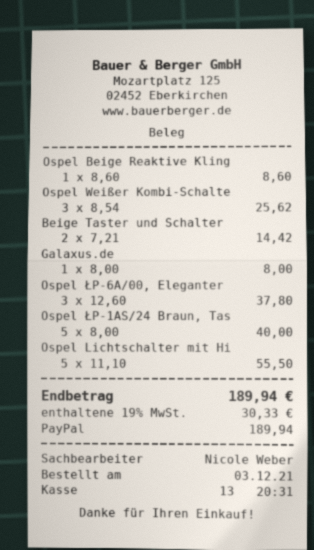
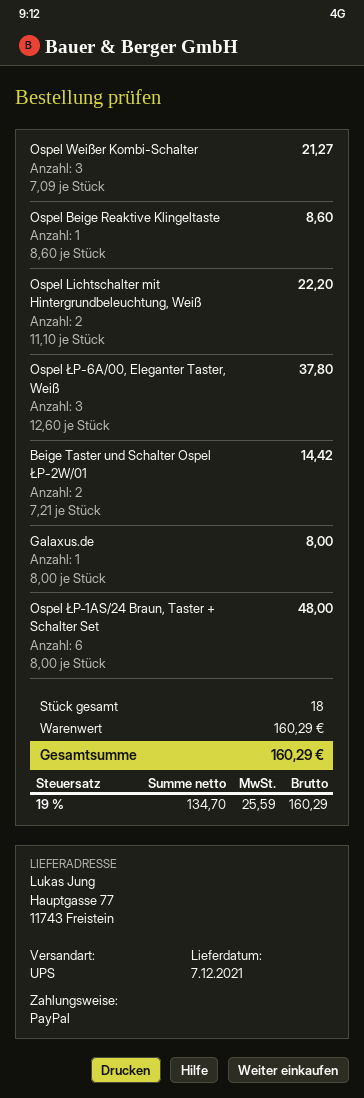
Ospel Weißer Kombi-Schalte: 3 x 8.54 = 25.62 -> 3 x 7.09 = 21.27
Ospel ŁP‑1AS/24 Braun, Tas: 5 x 8.00 = 40.00 -> 6 x 8.00 = 48.00
Ospel Lichtschalter mit Hi: 5 x 11.10 = 55.50 -> 2 x 11.10 = 22.20
tax: 19% = 30.33 -> 19% = 25.59
total: 189.94 -> 160.29

